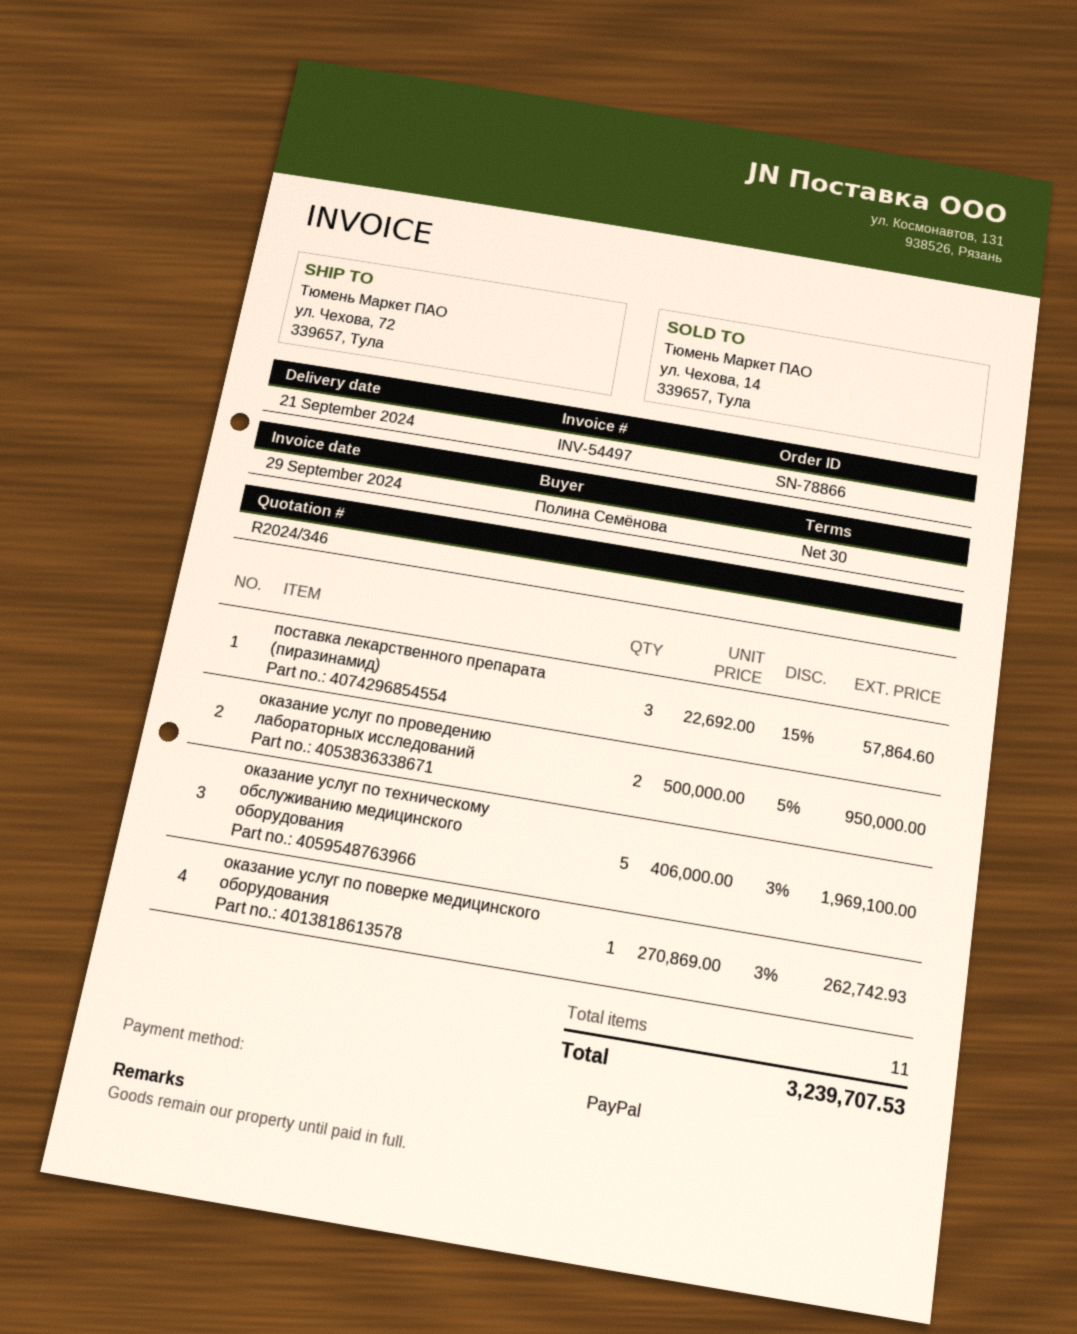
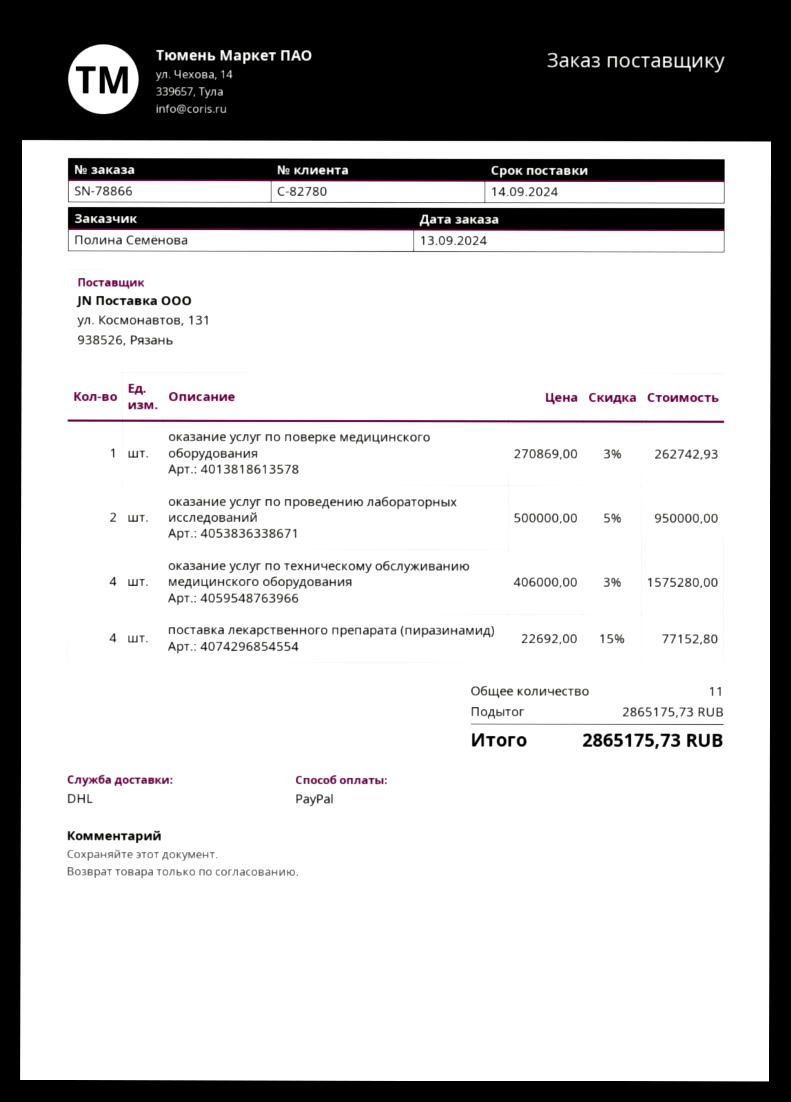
delivery date: 2024-09-21 -> 2024-09-14
поставка лекарственного препарата (пиразинамид): 3 x 22692.00 - 15% = 57864.60 -> 4 x 22692.00 - 15% = 77152.80
оказание услуг по техническому обслуживанию медицинского оборудования: 5 x 406000.00 - 3% = 1969100.00 -> 4 x 406000.00 - 3% = 1575280.00
total: 3239707.53 -> 2865175.73

